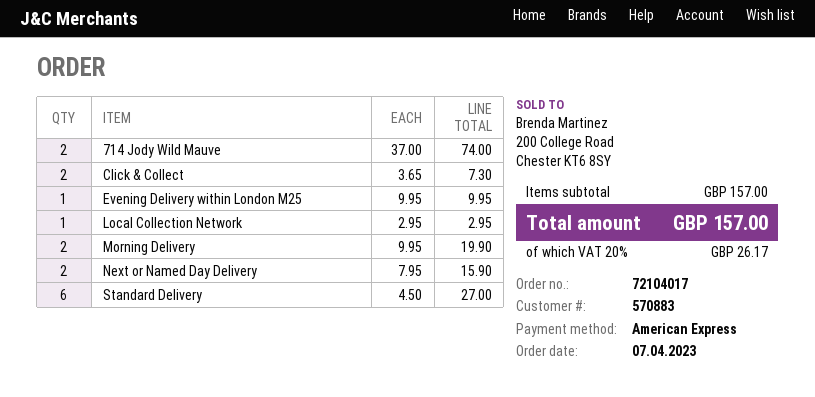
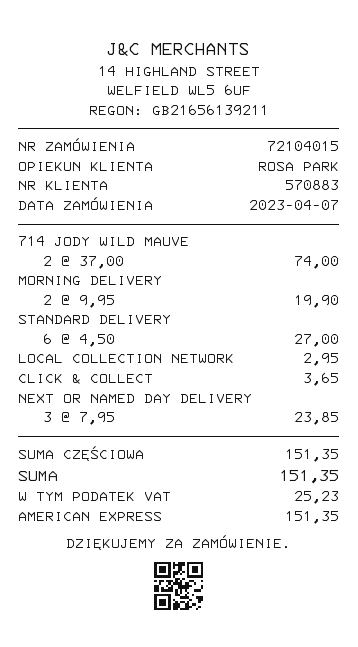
order number: 72104017 -> 72104015
Click & Collect: 2 x 3.65 = 7.30 -> 1 x 3.65 = 3.65
Evening Delivery within London M25: 1 x 9.95 = 9.95 -> none
Next or Named Day Delivery: 2 x 7.95 = 15.90 -> 3 x 7.95 = 23.85
subtotal: 157.00 -> 151.35
tax: 26.17 -> 25.23
total: 157.00 -> 151.35

